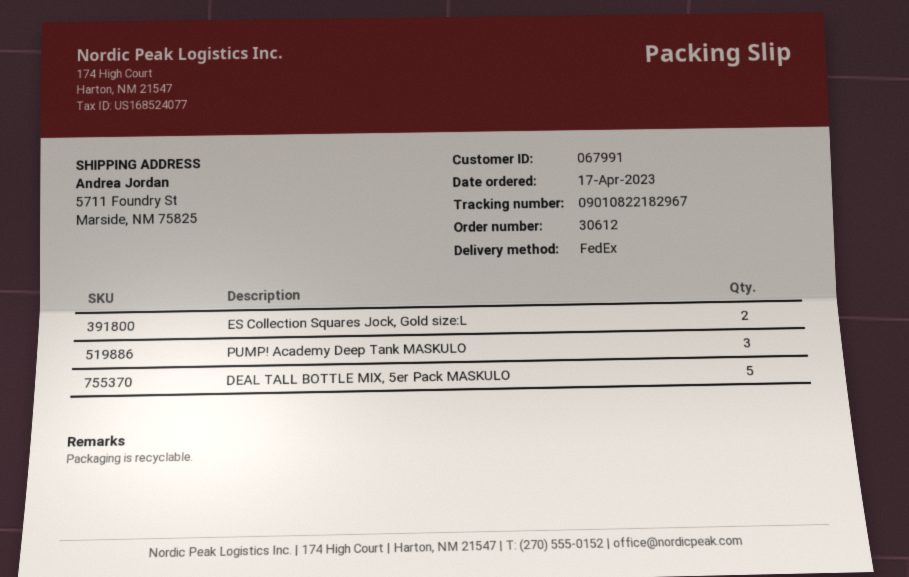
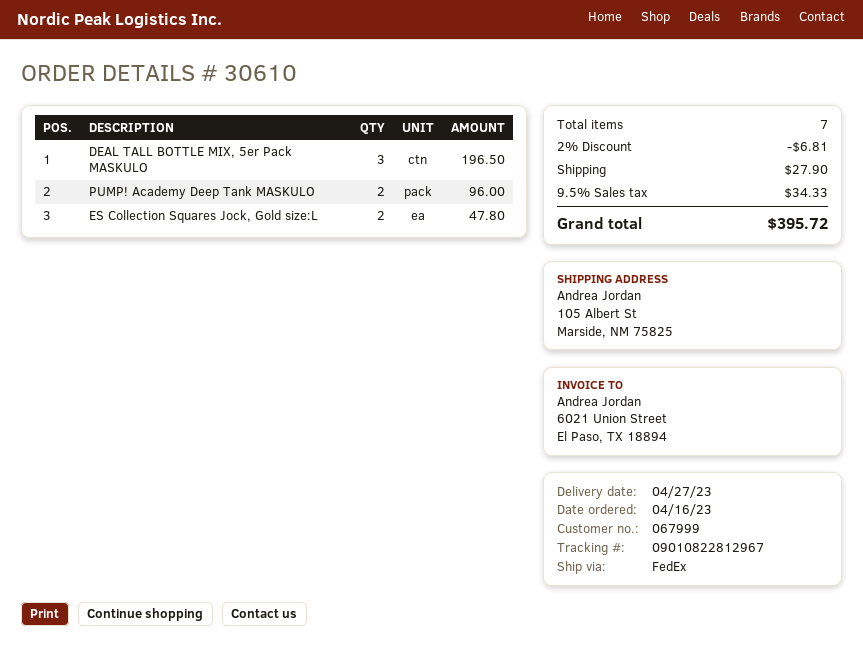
order number: 30612 -> 30610
order date: 2023-04-17 -> 2023-04-16
customer number: 067991 -> 067999
tracking number: 09010822182967 -> 09010822812967
ship to: 5711 Foundry St, Marside, NM 75825 -> 105 Albert St, Marside, NM 75825
PUMP! Academy Deep Tank MASKULO: 3 -> 2
DEAL TALL BOTTLE MIX, 5er Pack MASKULO: 5 -> 3

